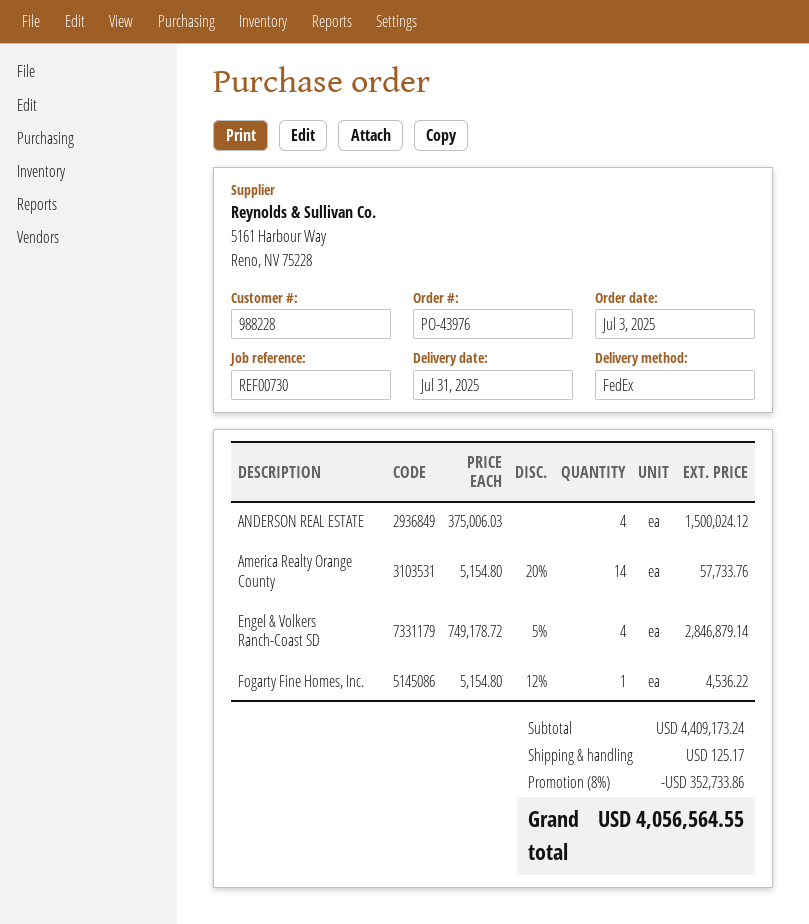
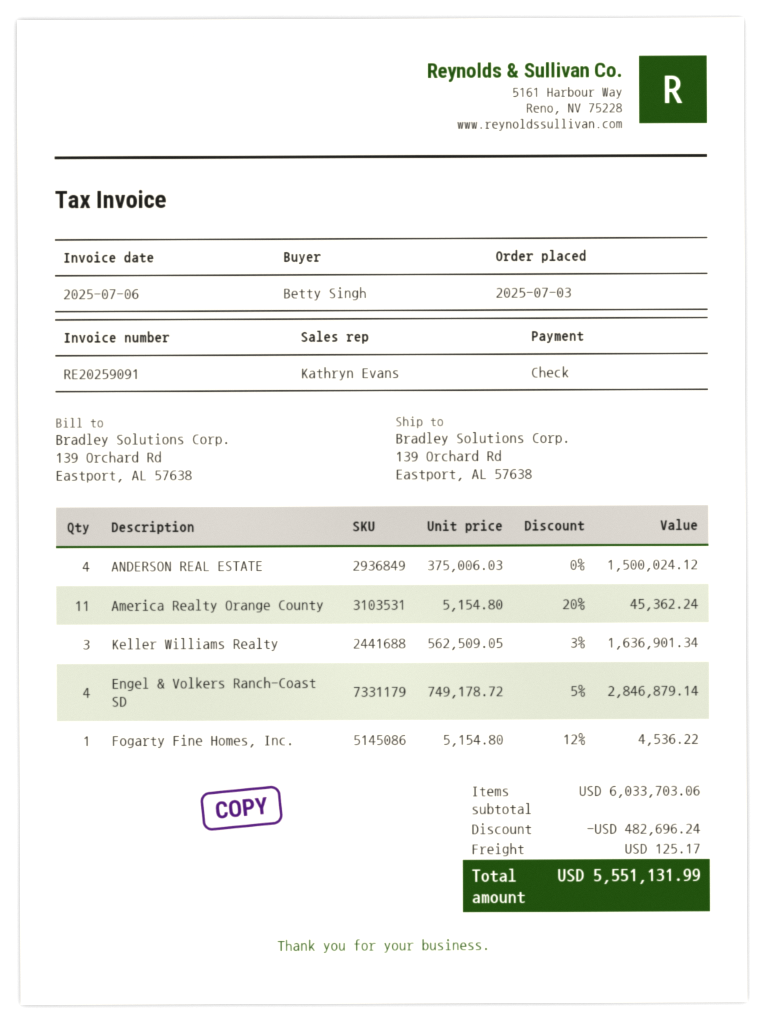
America Realty Orange County: 14 x 5154.80 - 20% = 57733.76 -> 11 x 5154.80 - 20% = 45362.24
Keller Williams Realty: none -> 3 x 562509.05 - 3% = 1636901.34
subtotal: 4409173.24 -> 6033703.06
discount: 352733.86 -> 482696.24
total: 4056564.55 -> 5551131.99

